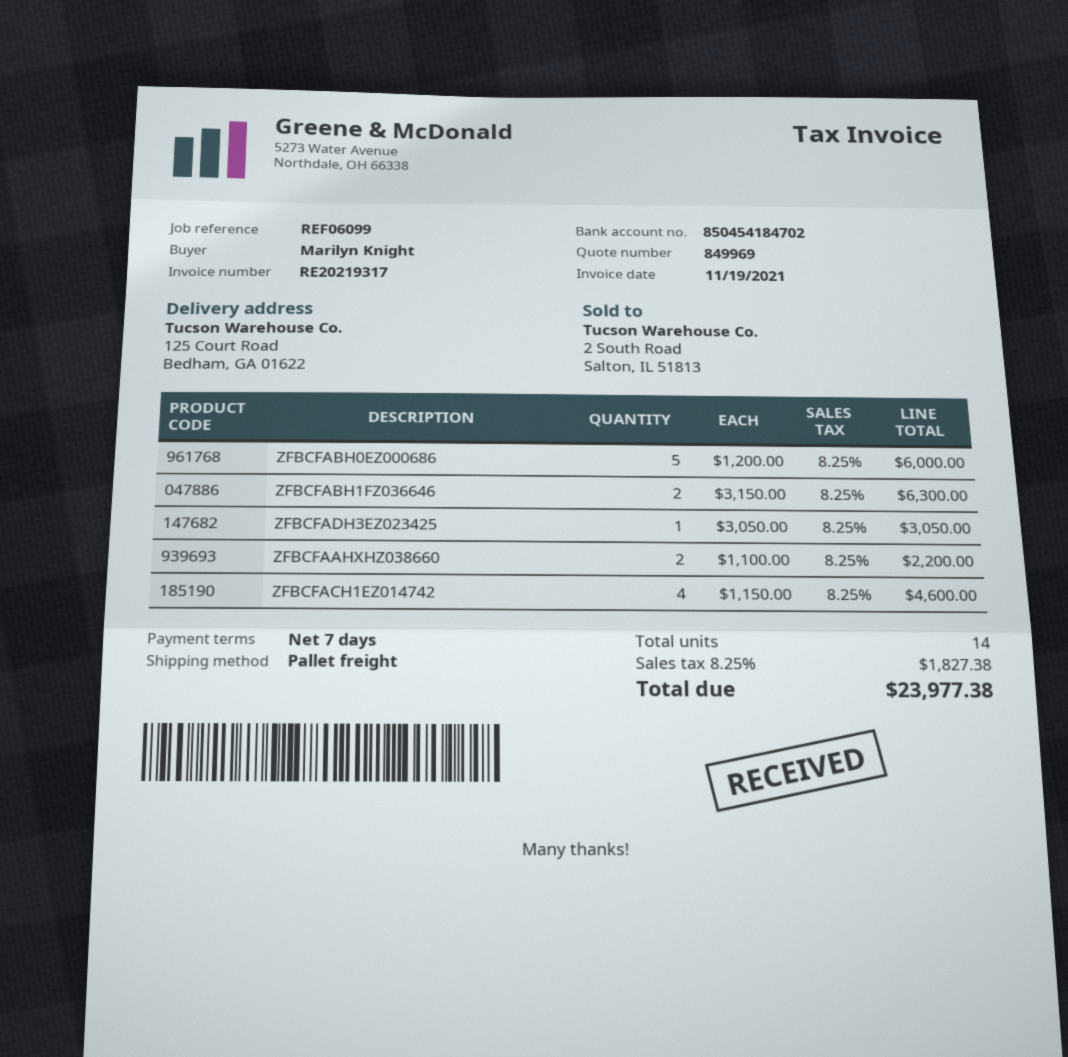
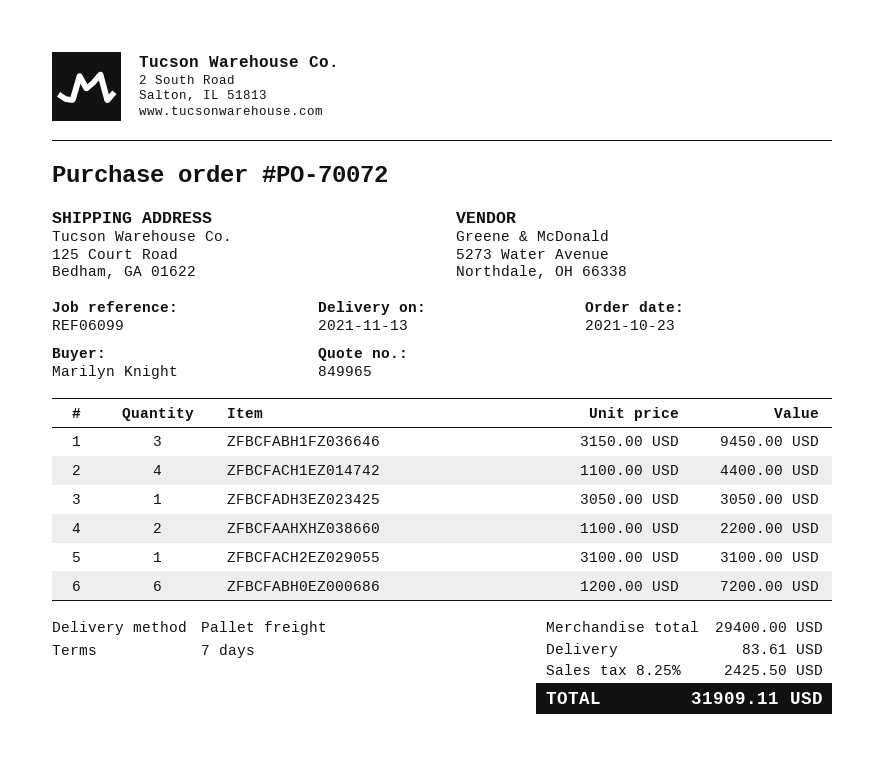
quote number: 849969 -> 849965
ZFBCFABH0EZ000686: 5 x 1200.00 = 6000.00 -> 6 x 1200.00 = 7200.00
ZFBCFABH1FZ036646: 2 x 3150.00 = 6300.00 -> 3 x 3150.00 = 9450.00
ZFBCFACH1EZ014742: 4 x 1150.00 = 4600.00 -> 4 x 1100.00 = 4400.00
ZFBCFACH2EZ029055: none -> 1 x 3100.00 = 3100.00
shipping: none -> 83.61
tax: 8.25% = 1827.38 -> 8.25% = 2425.50
total: 23977.38 -> 31909.11

